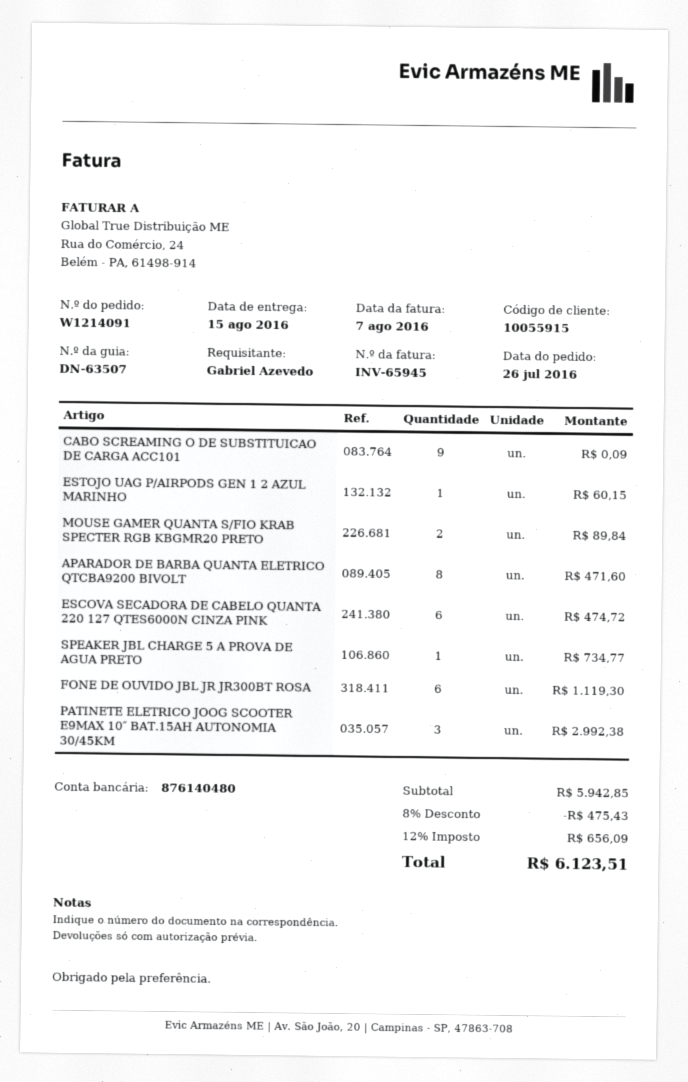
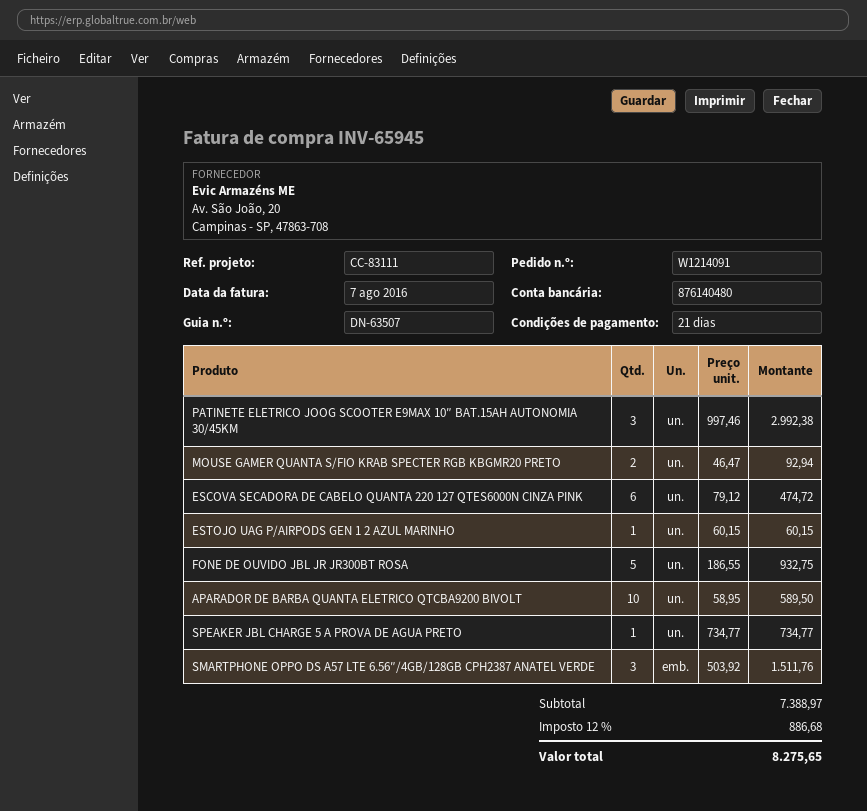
CABO SCREAMING O DE SUBSTITUICAO DE CARGA ACC101: 9 for 0.09 -> none
MOUSE GAMER QUANTA S/FIO KRAB SPECTER RGB KBGMR20 PRETO: 2 for 89.84 -> 2 for 92.94
APARADOR DE BARBA QUANTA ELETRICO QTCBA9200 BIVOLT: 8 for 471.60 -> 10 for 589.50
FONE DE OUVIDO JBL JR JR300BT ROSA: 6 for 1119.30 -> 5 for 932.75
SMARTPHONE OPPO DS A57 LTE 6.56″/4GB/128GB CPH2387 ANATEL VERDE: none -> 3 for 1511.76
subtotal: 5942.85 -> 7388.97
discount: 8% = 475.43 -> none
tax: 12% = 656.09 -> 12% = 886.68
total: 6123.51 -> 8275.65

